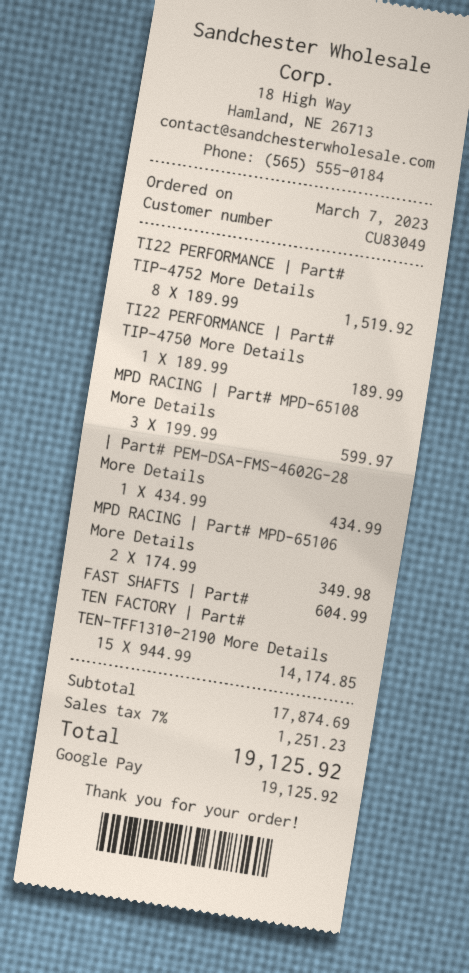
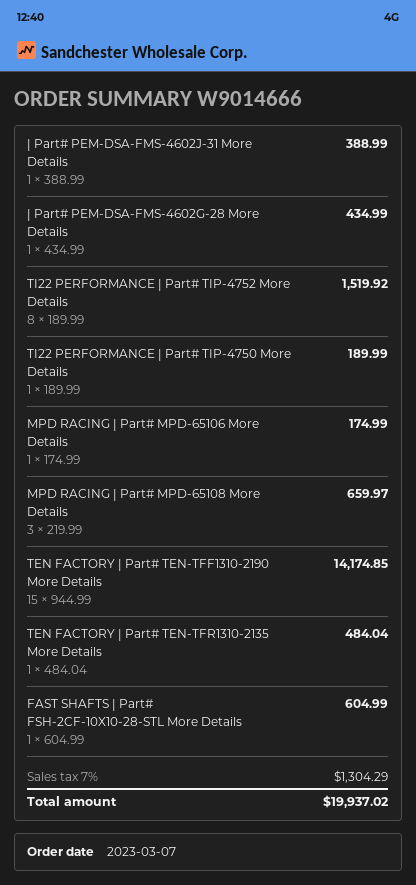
MPD RACING | Part# MPD-65108 More Details: 3 x 199.99 = 599.97 -> 3 x 219.99 = 659.97
MPD RACING | Part# MPD-65106 More Details: 2 x 174.99 = 349.98 -> 1 x 174.99 = 174.99
| Part# PEM-DSA-FMS-4602J-31 More Details: none -> 1 x 388.99 = 388.99
TEN FACTORY | Part# TEN-TFR1310-2135 More Details: none -> 1 x 484.04 = 484.04
tax: 7% = 1251.23 -> 7% = 1304.29
total: 19125.92 -> 19937.02

